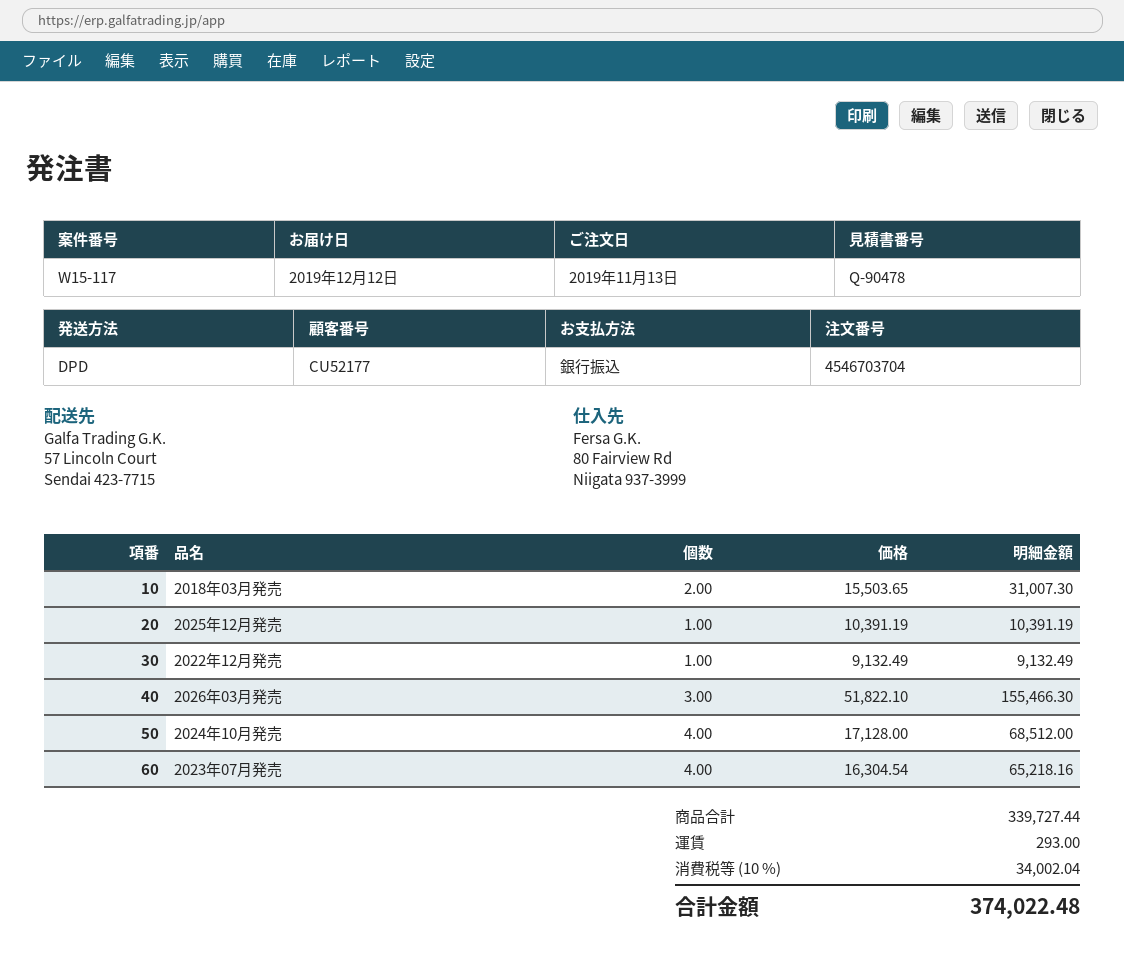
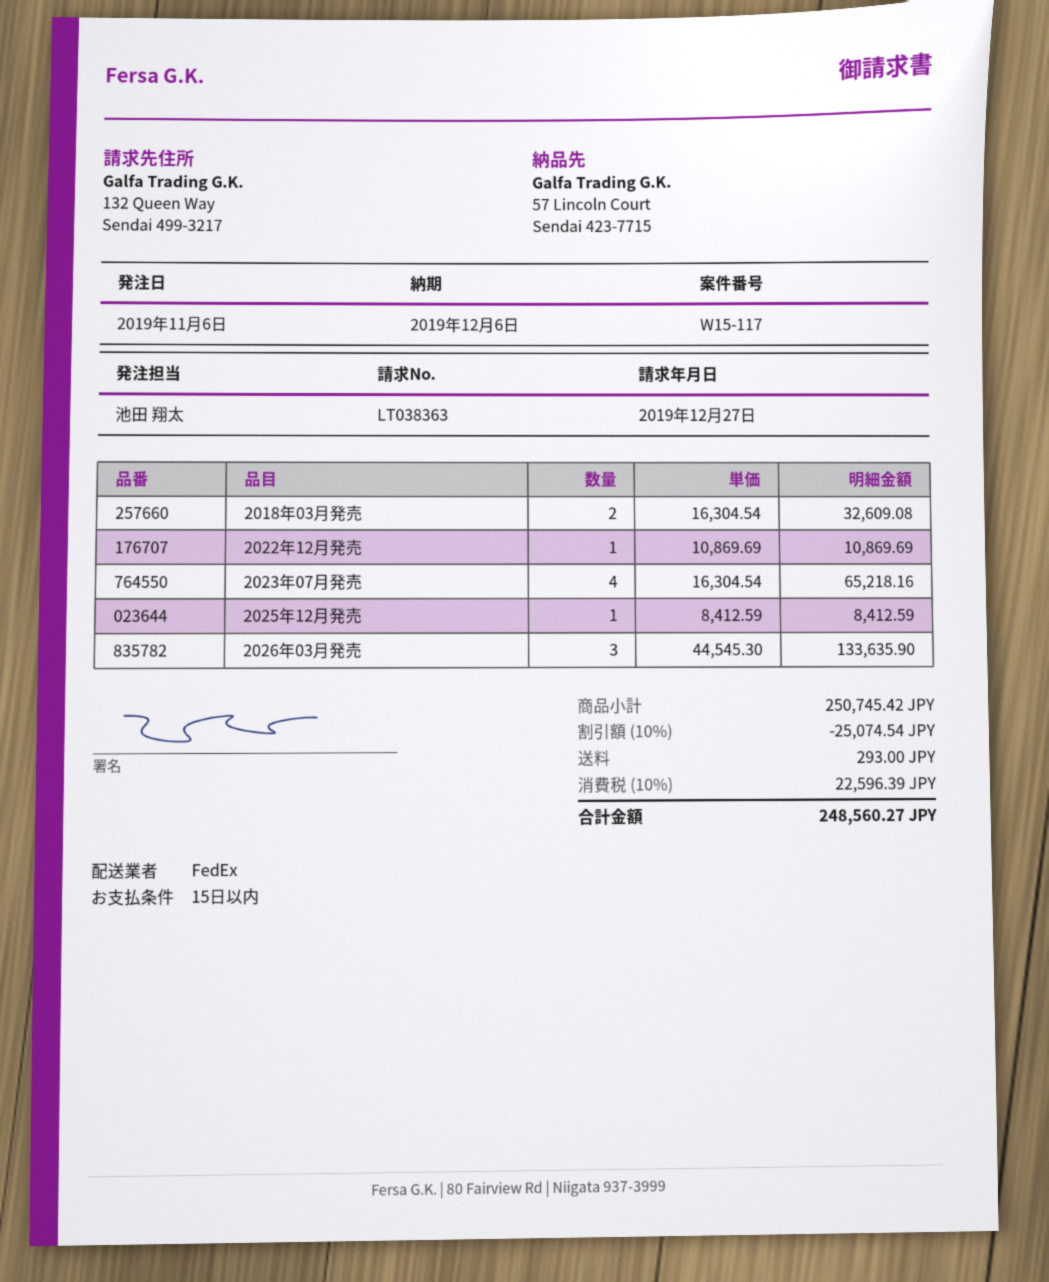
order date: 2019-11-13 -> 2019-11-06
delivery date: 2019-12-12 -> 2019-12-06
shipping method: DPD -> FedEx
2018年03月発売: 2 x 15503.65 = 31007.30 -> 2 x 16304.54 = 32609.08
2025年12月発売: 1 x 10391.19 = 10391.19 -> 1 x 8412.59 = 8412.59
2022年12月発売: 1 x 9132.49 = 9132.49 -> 1 x 10869.69 = 10869.69
2026年03月発売: 3 x 51822.10 = 155466.30 -> 3 x 44545.30 = 133635.90
2024年10月発売: 4 x 17128.00 = 68512.00 -> none
subtotal: 339727.44 -> 250745.42
discount: none -> 10% = 25074.54
tax: 10% = 34002.04 -> 10% = 22596.39
total: 374022.48 -> 248560.27

